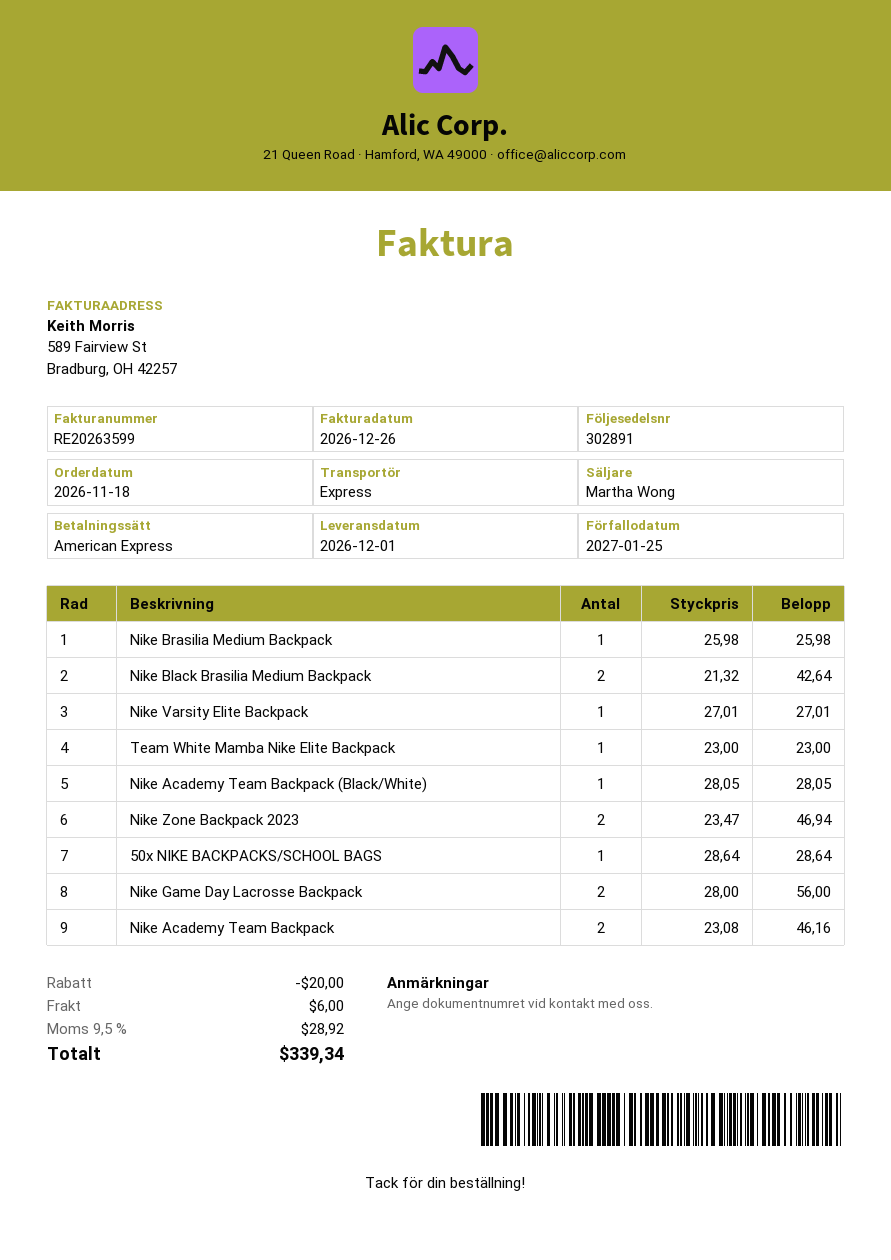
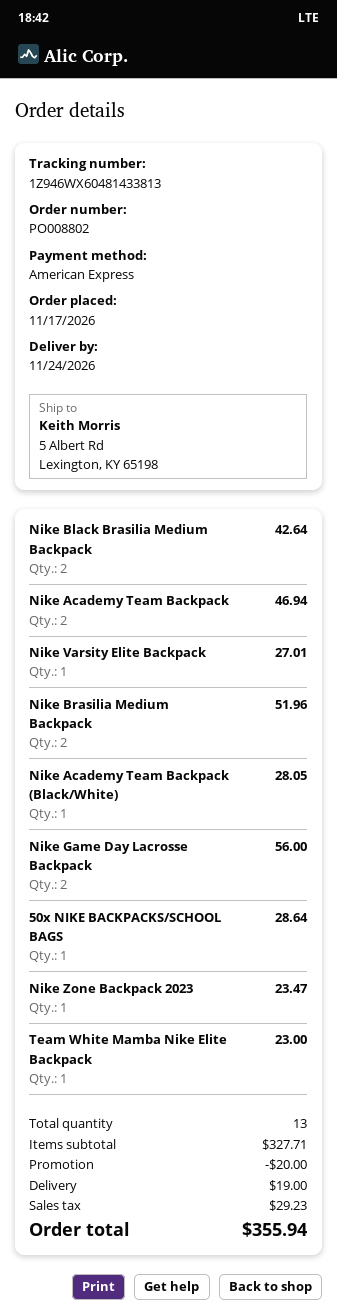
order date: 2026-11-18 -> 2026-11-17
delivery date: 2026-12-01 -> 2026-11-24
Nike Brasilia Medium Backpack: 1 for 25.98 -> 2 for 51.96
Nike Zone Backpack 2023: 2 for 46.94 -> 1 for 23.47
Nike Academy Team Backpack: 2 for 46.16 -> 2 for 46.94
shipping: 6.00 -> 19.00
tax: 28.92 -> 29.23
total: 339.34 -> 355.94

